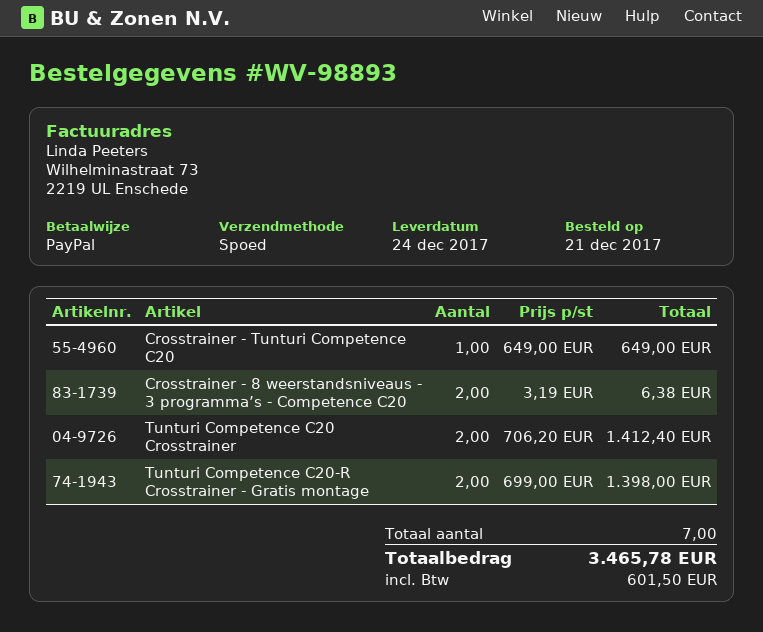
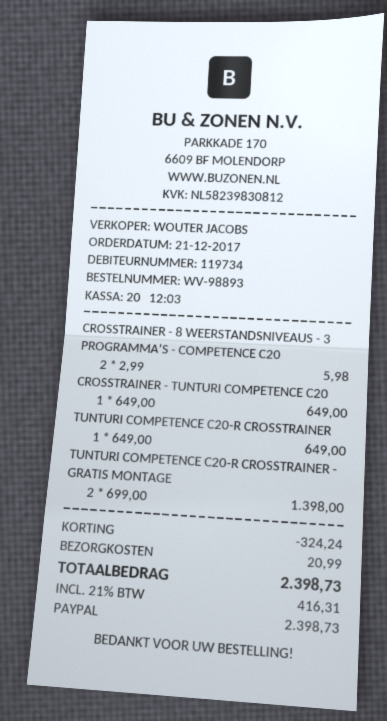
Crosstrainer - 8 weerstandsniveaus - 3 programma’s - Competence C20: 2 x 3.19 = 6.38 -> 2 x 2.99 = 5.98
Tunturi Competence C20 Crosstrainer: 2 x 706.20 = 1412.40 -> none
TUNTURI COMPETENCE C20-R CROSSTRAINER: none -> 1 x 649.00 = 649.00
discount: none -> 324.24
shipping: none -> 20.99
tax: 601.50 -> 416.31
total: 3465.78 -> 2398.73

